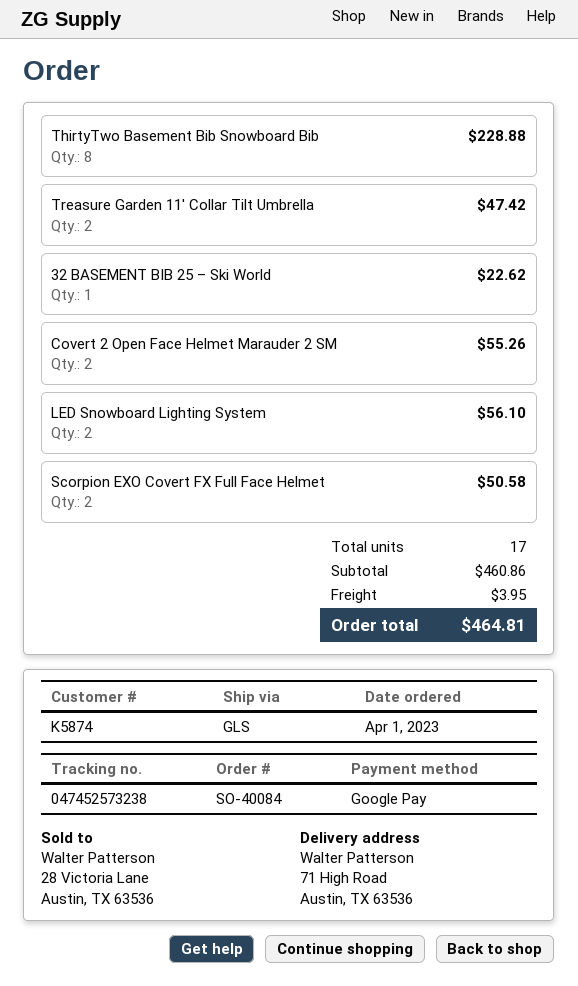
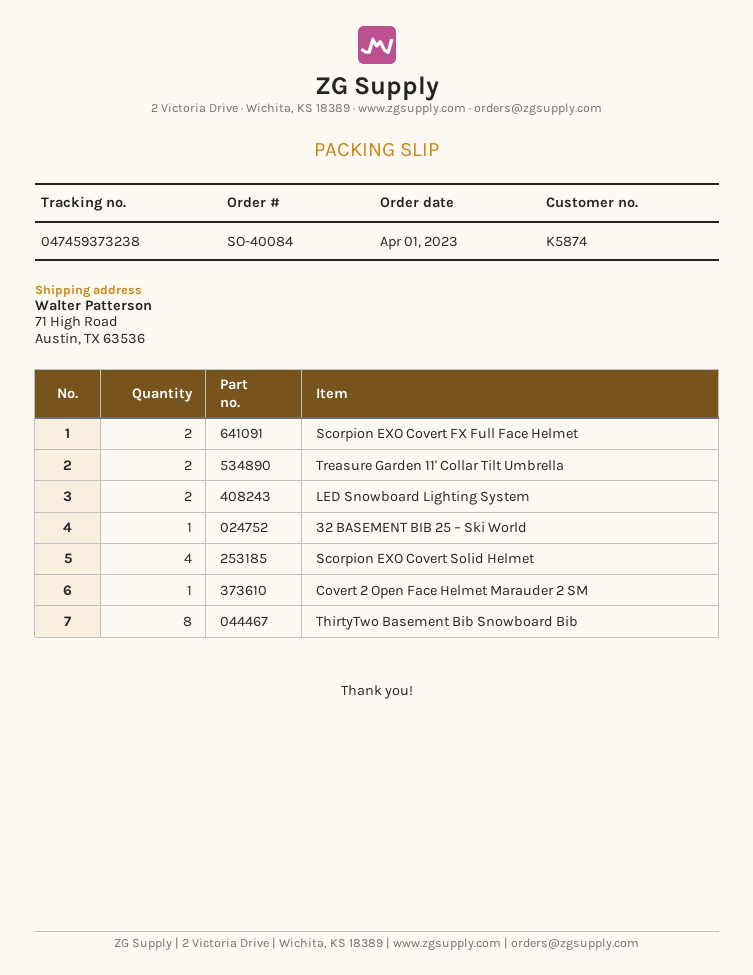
tracking number: 047452573238 -> 047459373238
Covert 2 Open Face Helmet Marauder 2 SM: 2 -> 1
Scorpion EXO Covert Solid Helmet: none -> 4

